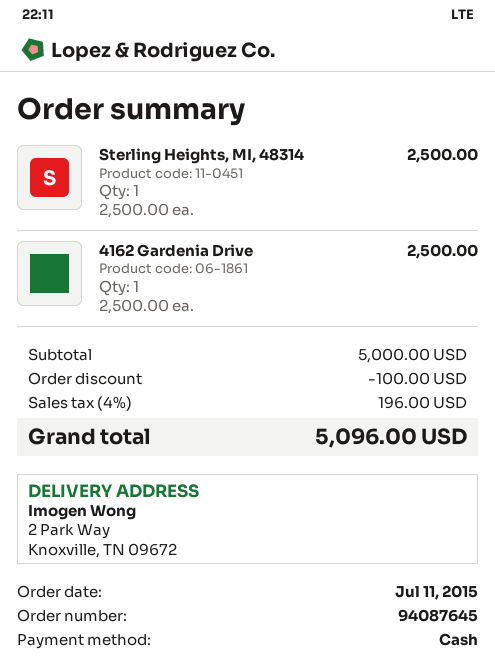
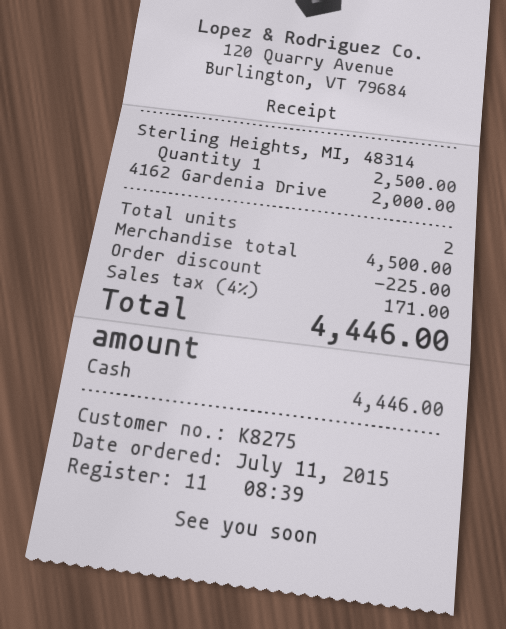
4162 Gardenia Drive: 1 for 2500.00 -> 1 for 2000.00
subtotal: 5000.00 -> 4500.00
discount: 100.00 -> 225.00
tax: 4% = 196.00 -> 4% = 171.00
total: 5096.00 -> 4446.00

